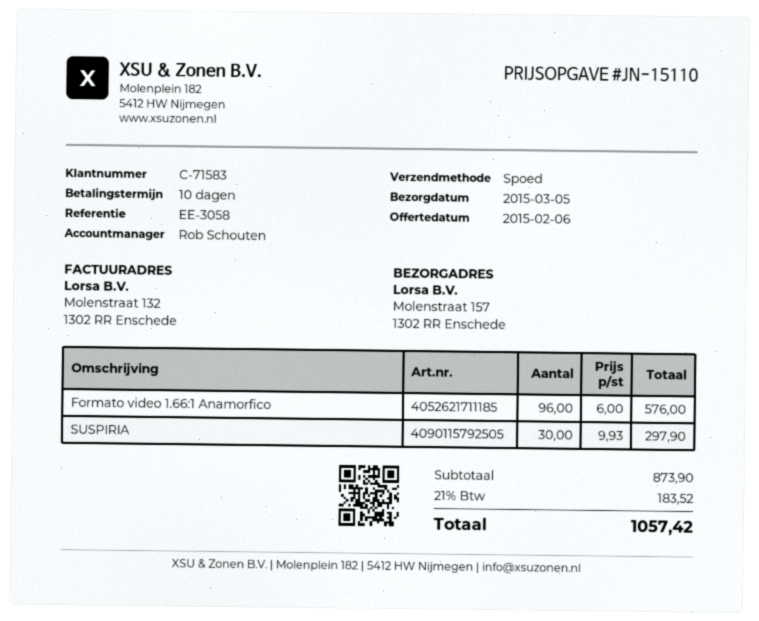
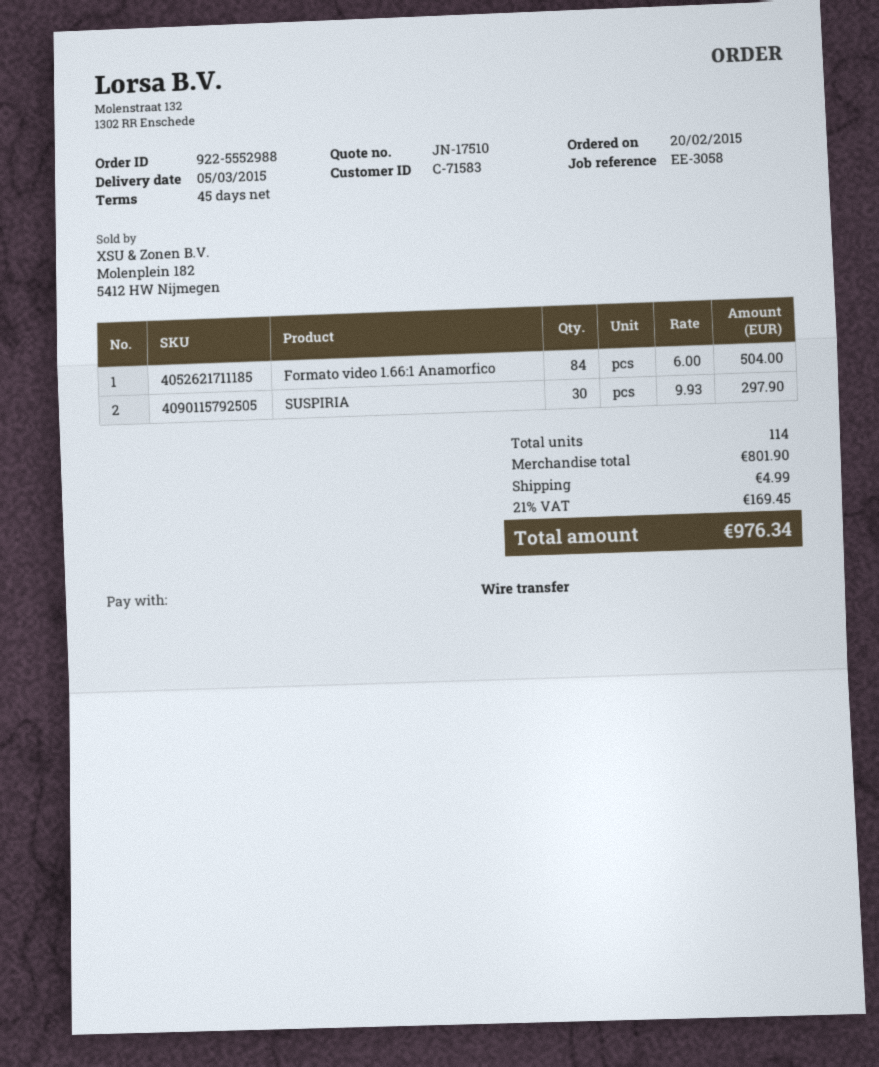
quote number: JN-15110 -> JN-17510
payment terms: 10 days -> 45 days
Formato video 1.66:1 Anamorfico: 96 x 6.00 = 576.00 -> 84 x 6.00 = 504.00
subtotal: 873.90 -> 801.90
shipping: none -> 4.99
tax: 21% = 183.52 -> 21% = 169.45
total: 1057.42 -> 976.34

